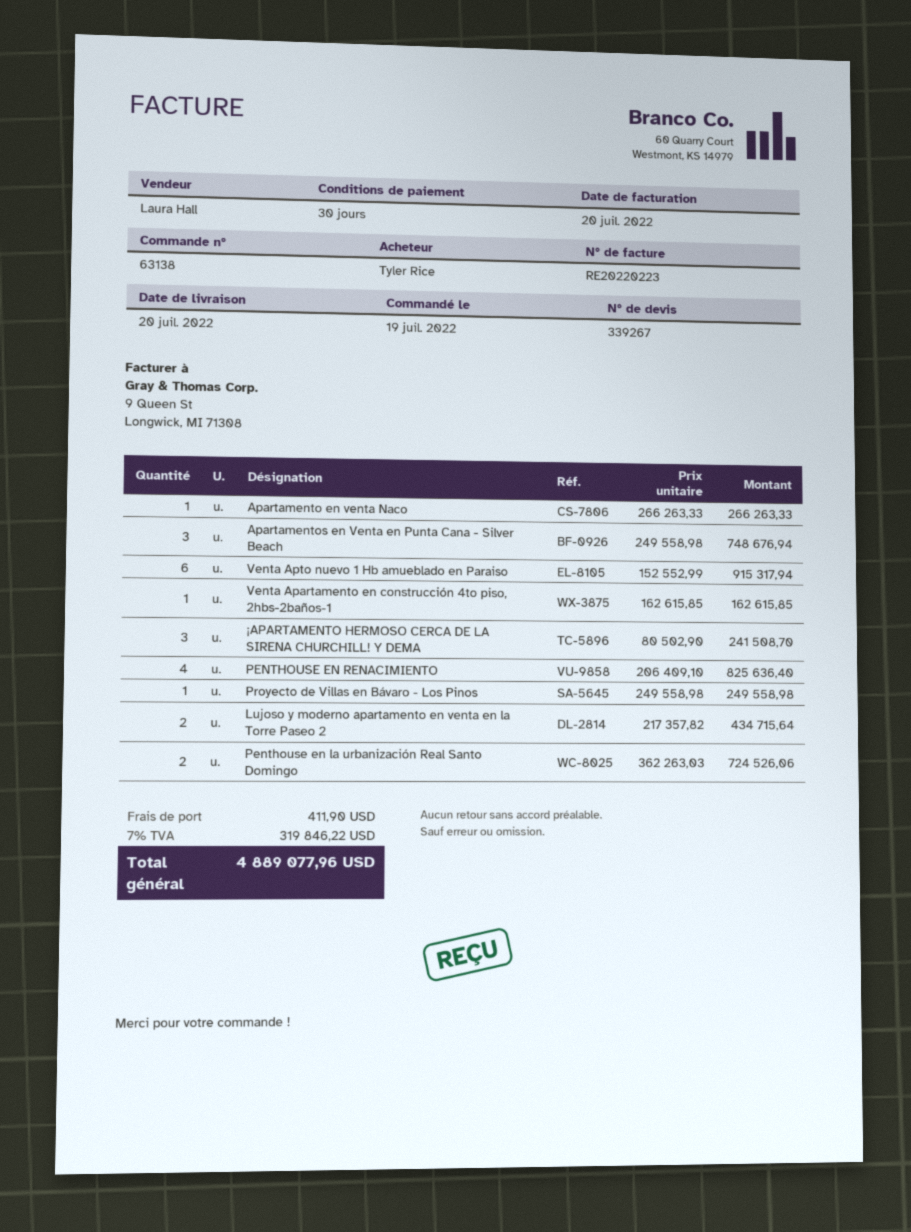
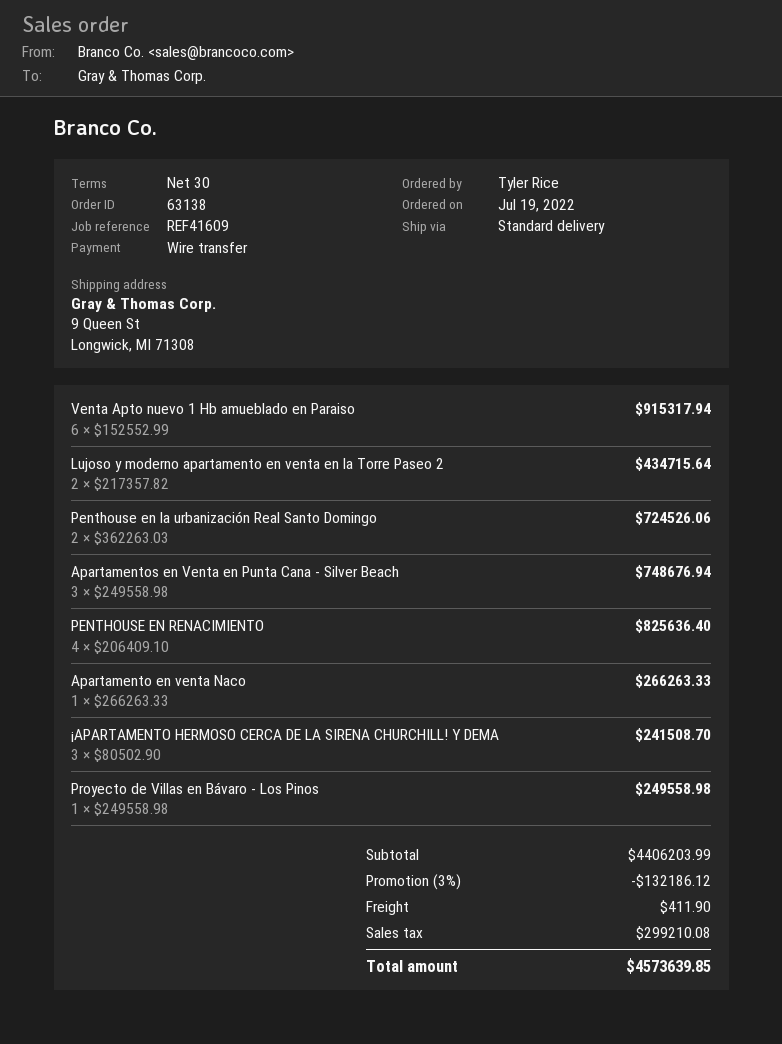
Venta Apartamento en construcción 4to piso, 2hbs-2baños-1: 1 x 162615.85 = 162615.85 -> none
discount: none -> 3% = 132186.12
tax: 319846.22 -> 299210.08
total: 4889077.96 -> 4573639.85

